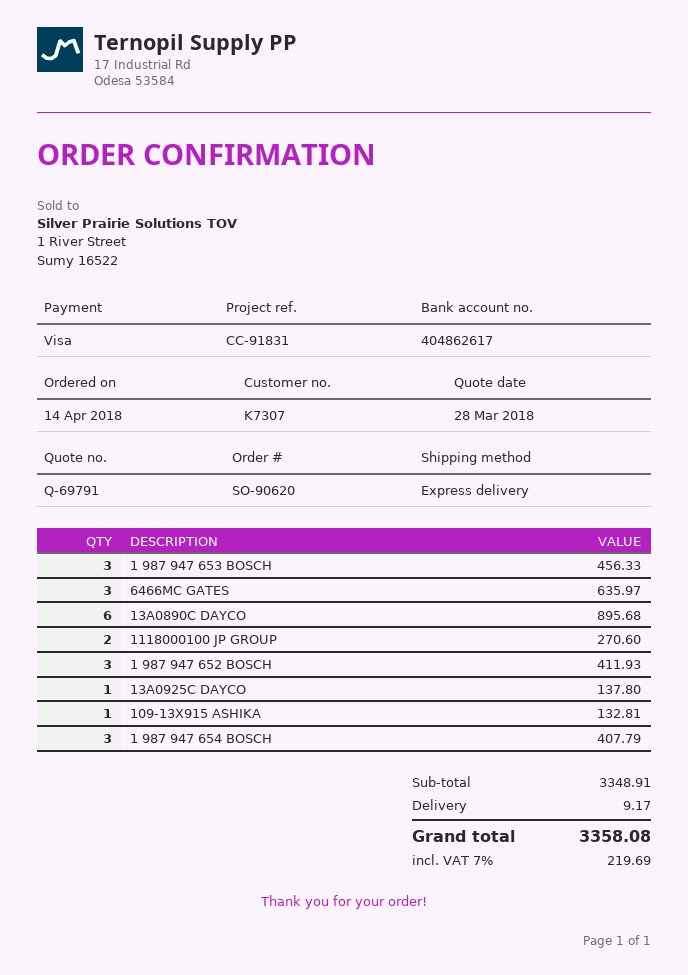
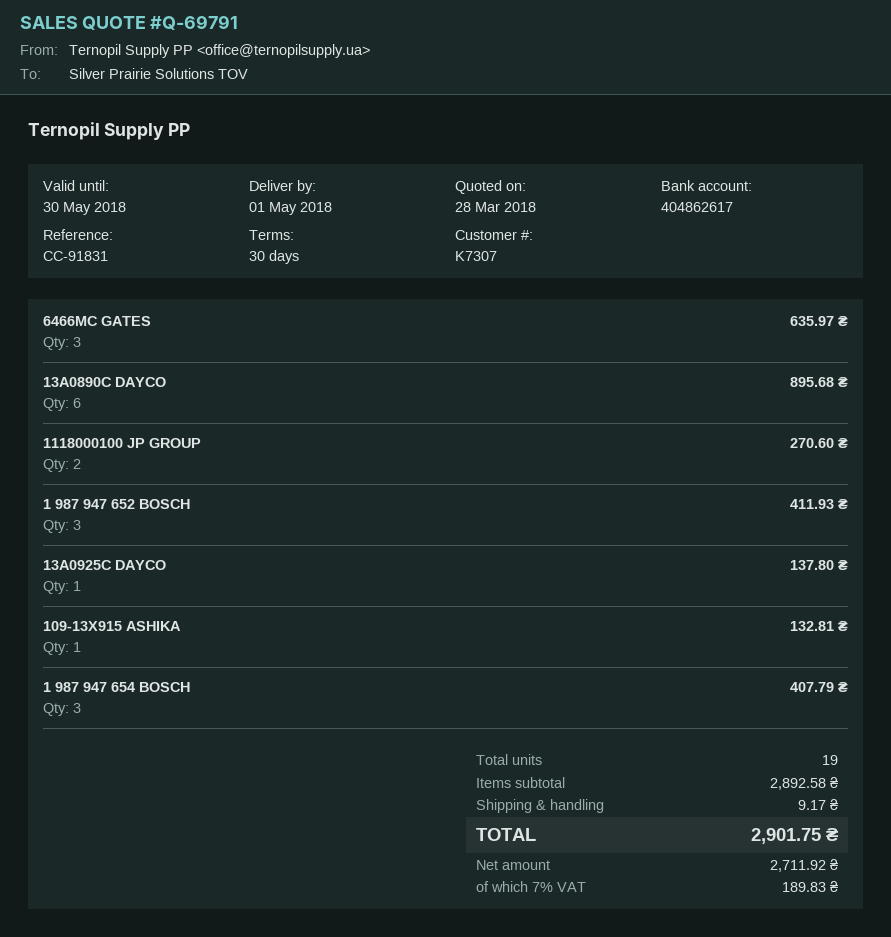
1 987 947 653 BOSCH: 3 for 456.33 -> none
subtotal: 3348.91 -> 2892.58
tax: 7% = 219.69 -> 7% = 189.83
total: 3358.08 -> 2901.75

